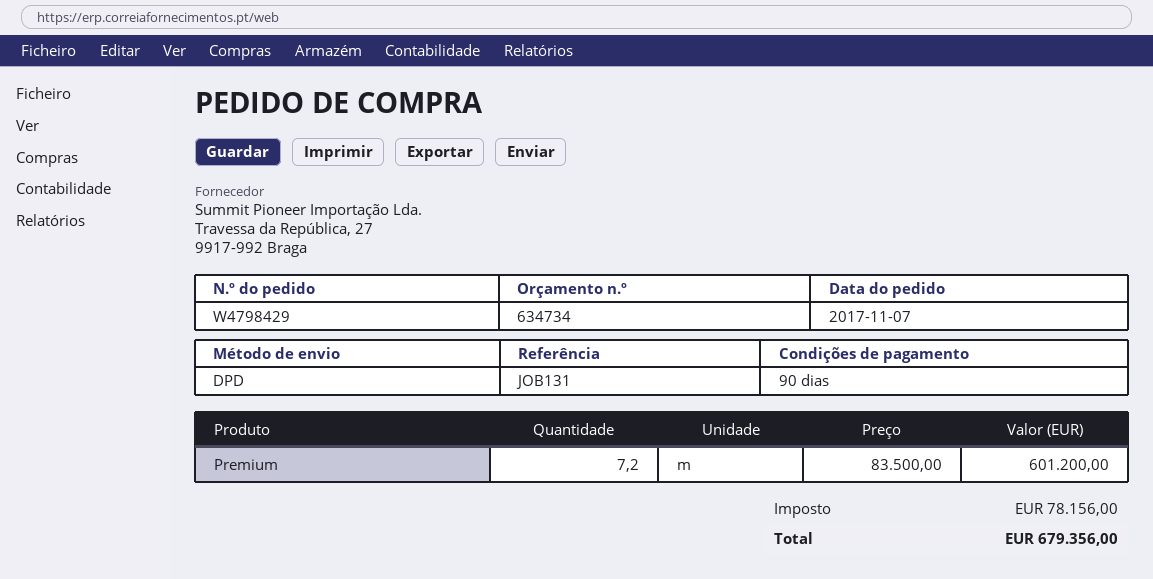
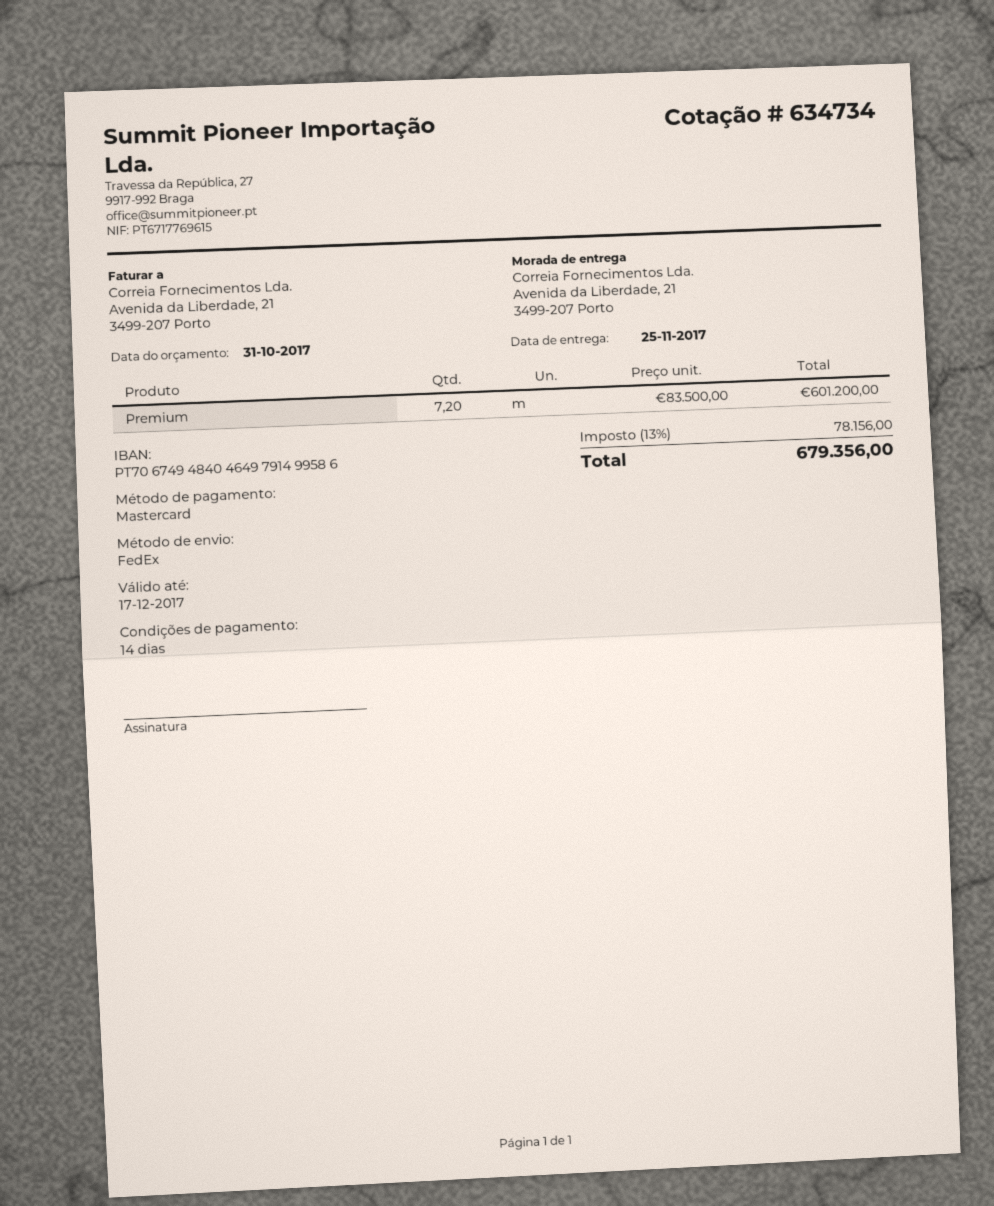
payment terms: 90 days -> 14 days
shipping method: DPD -> FedEx

